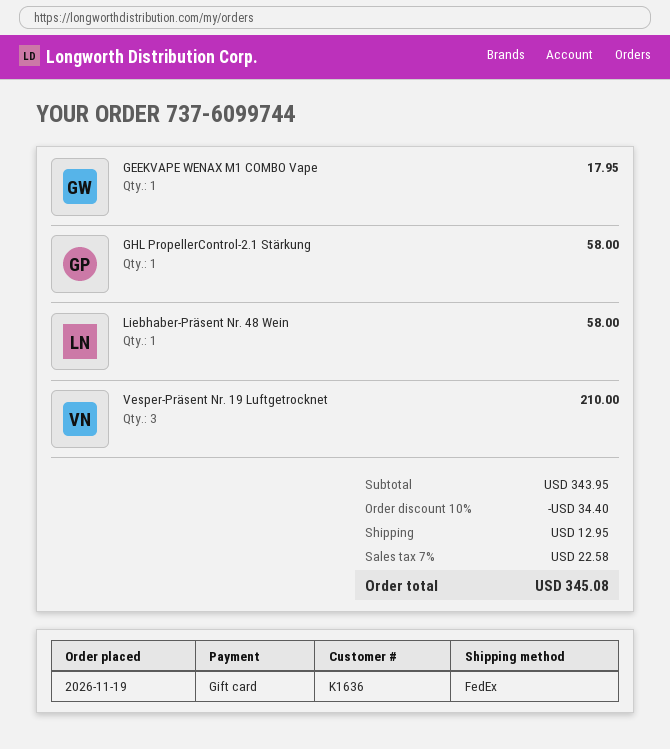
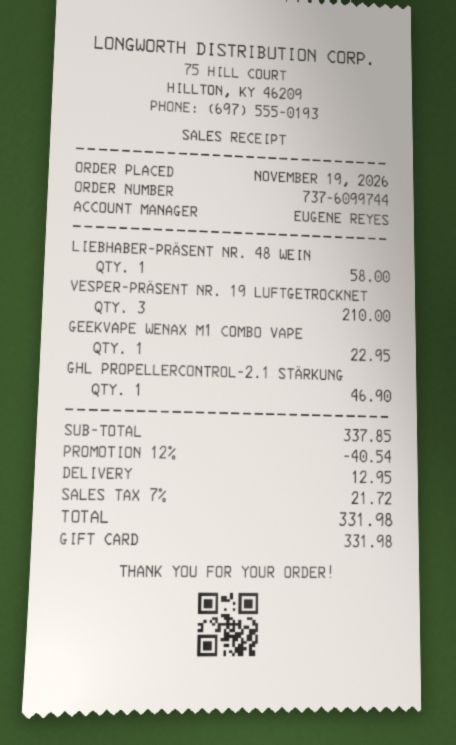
GEEKVAPE WENAX M1 COMBO Vape: 1 for 17.95 -> 1 for 22.95
GHL PropellerControl-2.1 Stärkung: 1 for 58.00 -> 1 for 46.90
subtotal: 343.95 -> 337.85
discount: 10% = 34.40 -> 12% = 40.54
tax: 7% = 22.58 -> 7% = 21.72
total: 345.08 -> 331.98

